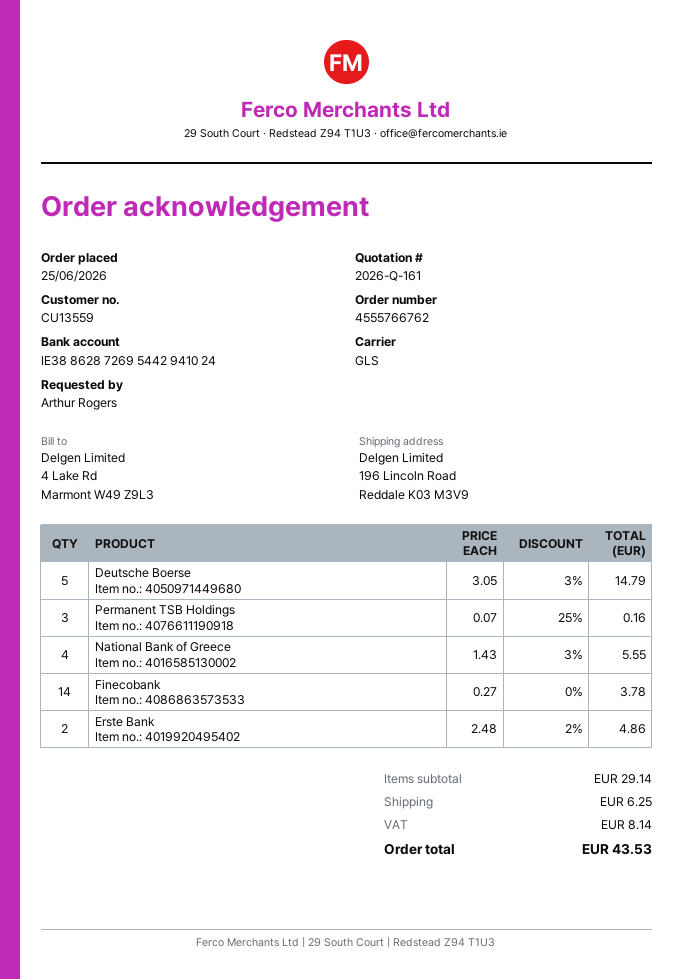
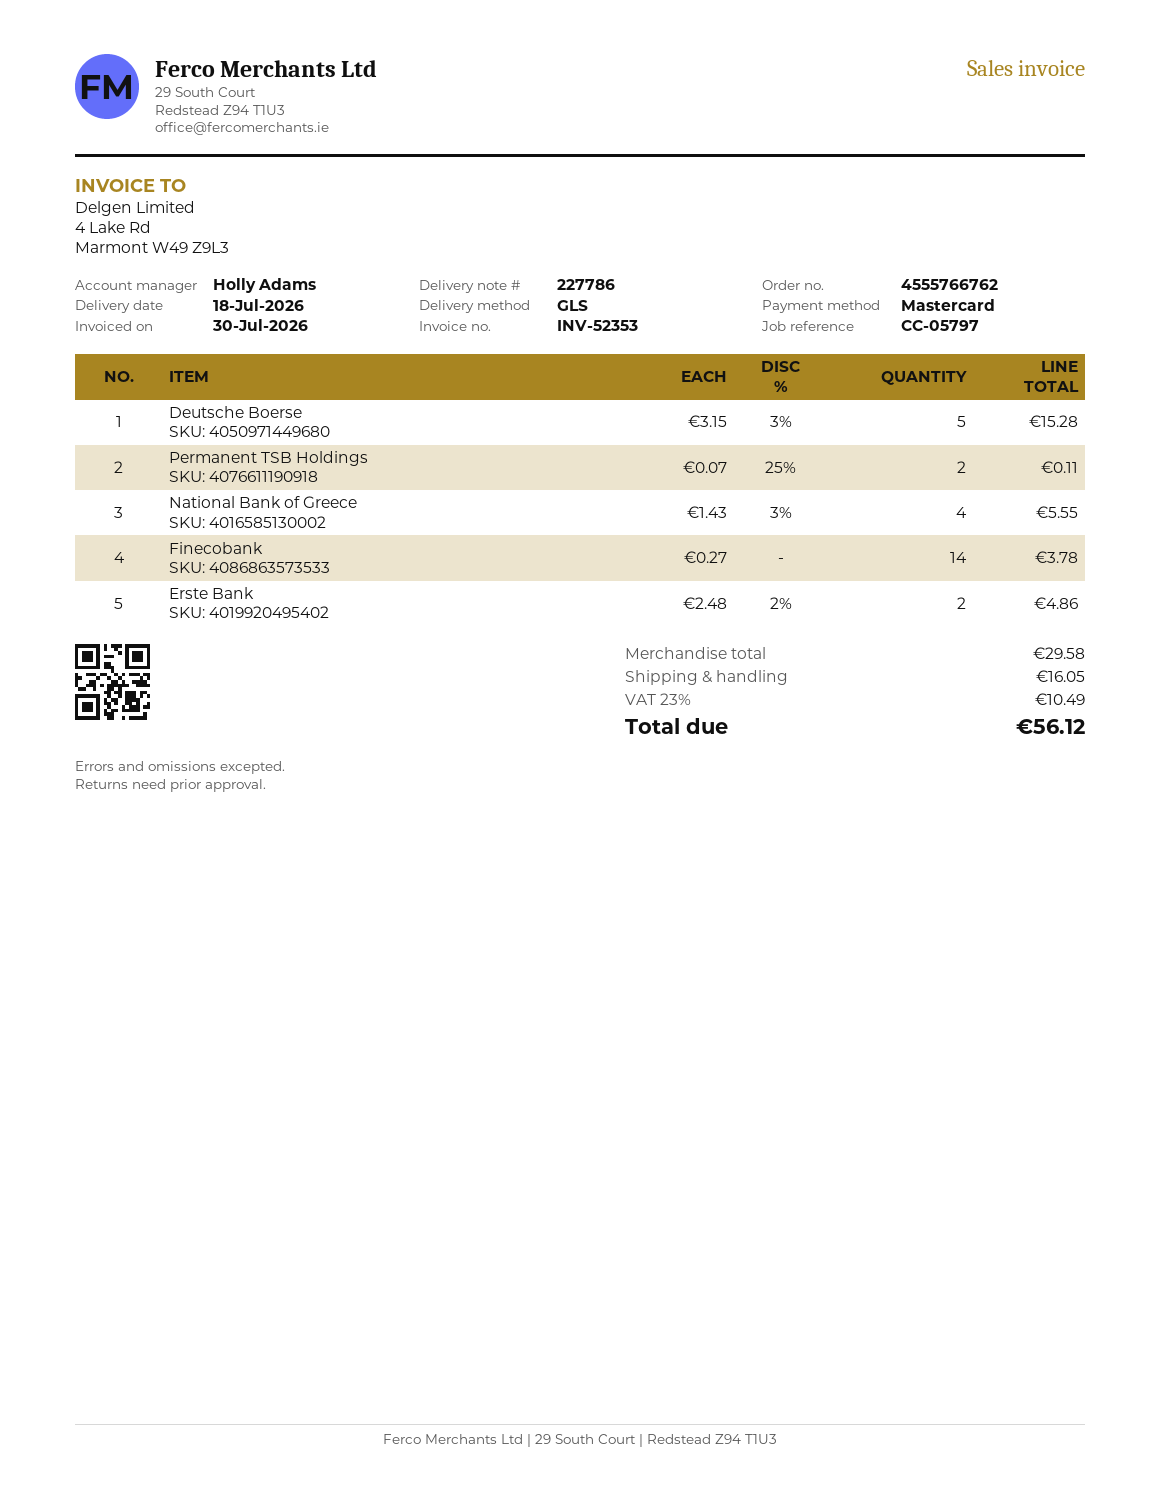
Deutsche Boerse: 5 x 3.05 - 3% = 14.79 -> 5 x 3.15 - 3% = 15.28
Permanent TSB Holdings: 3 x 0.07 - 25% = 0.16 -> 2 x 0.07 - 25% = 0.11
subtotal: 29.14 -> 29.58
shipping: 6.25 -> 16.05
tax: 8.14 -> 10.49
total: 43.53 -> 56.12

